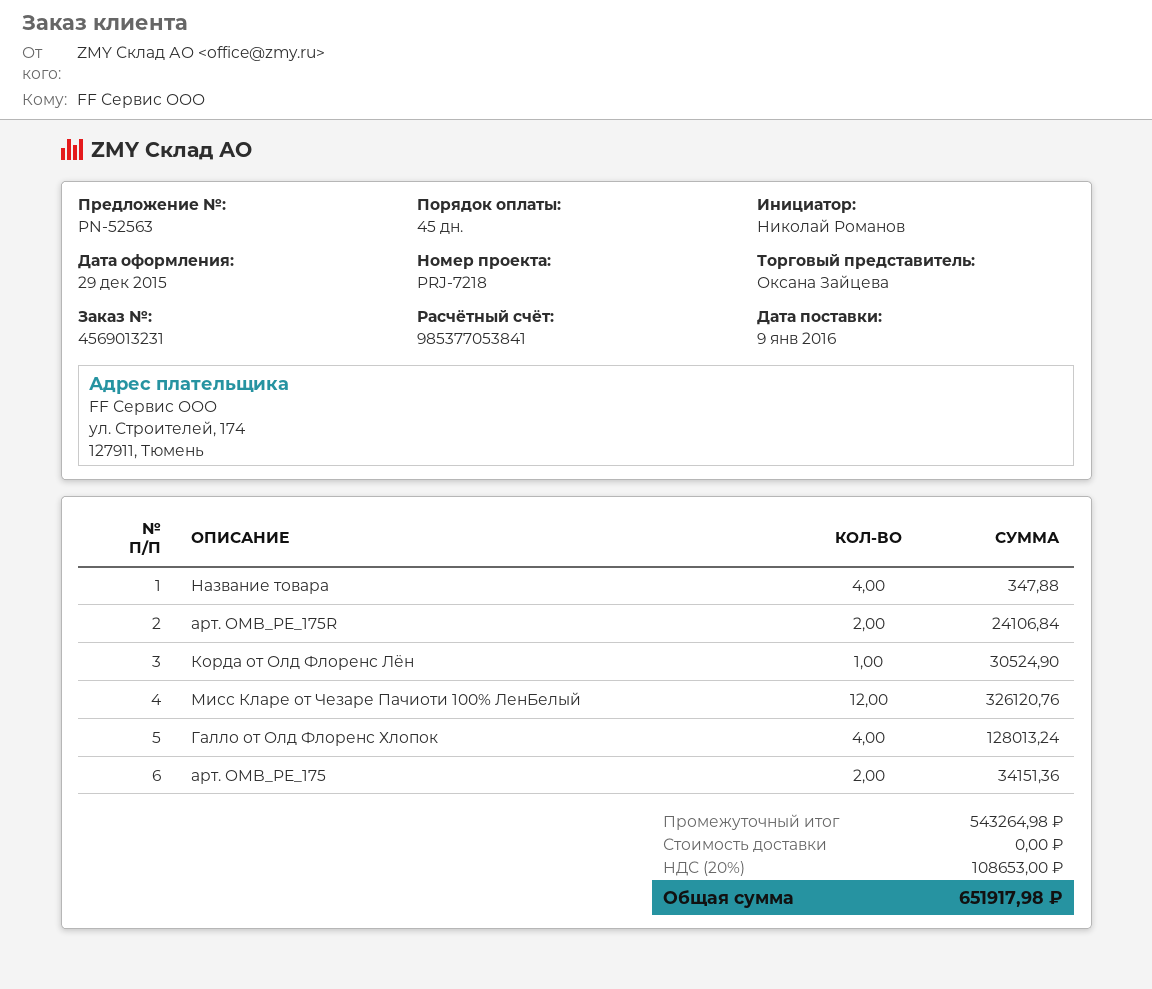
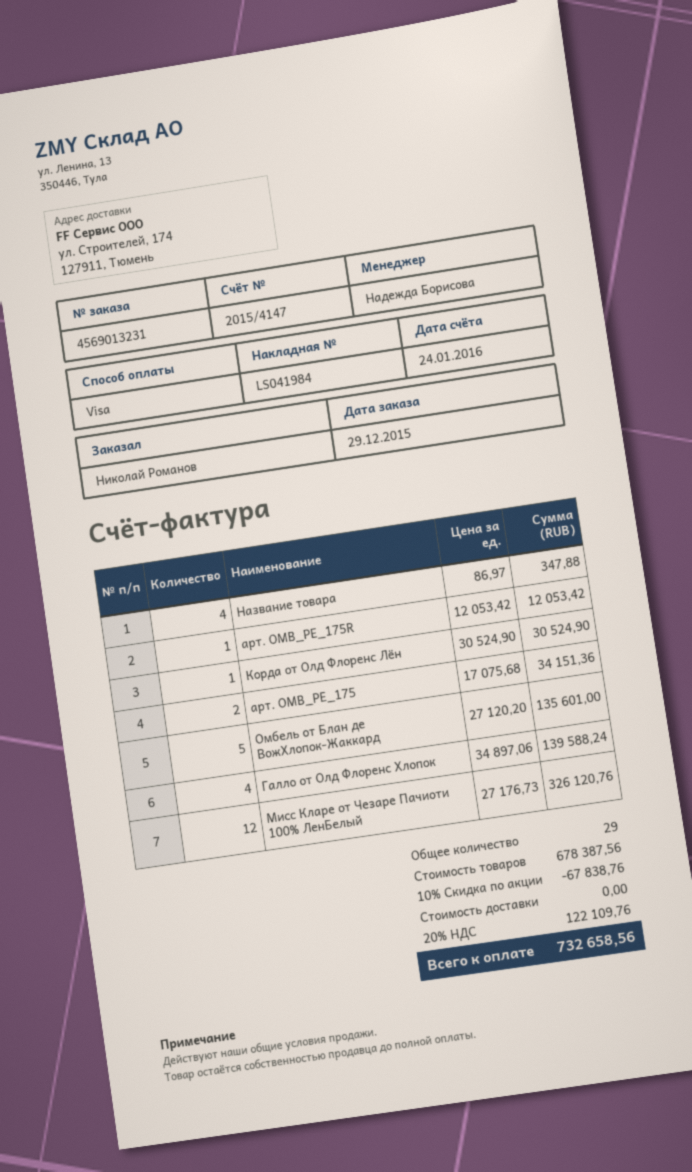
sales rep: Оксана Зайцева -> Надежда Борисова
арт. OMB_PE_175R: 2 for 24106.84 -> 1 for 12053.42
Галло от Олд Флоренс Хлопок: 4 for 128013.24 -> 4 for 139588.24
Омбель от Блан де ВожХлопок-Жаккард: none -> 5 for 135601.00
subtotal: 543264.98 -> 678387.56
discount: none -> 10% = 67838.76
tax: 20% = 108653.00 -> 20% = 122109.76
total: 651917.98 -> 732658.56

